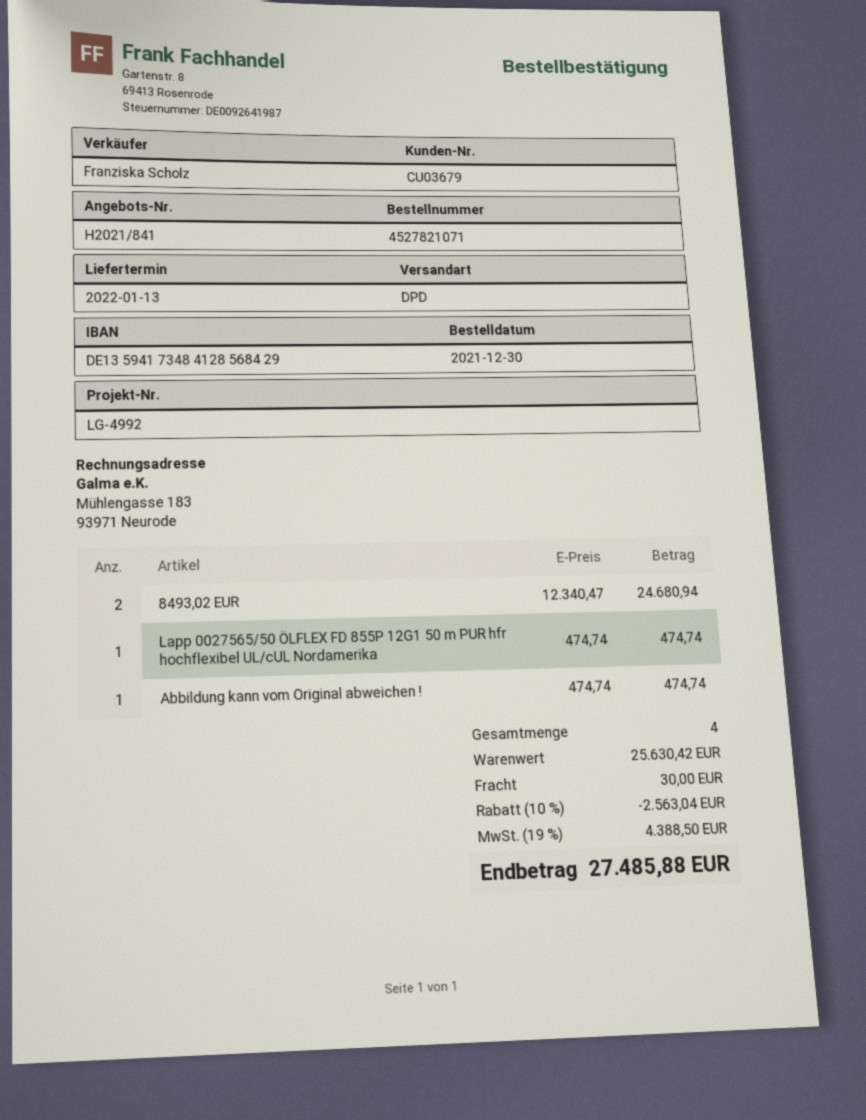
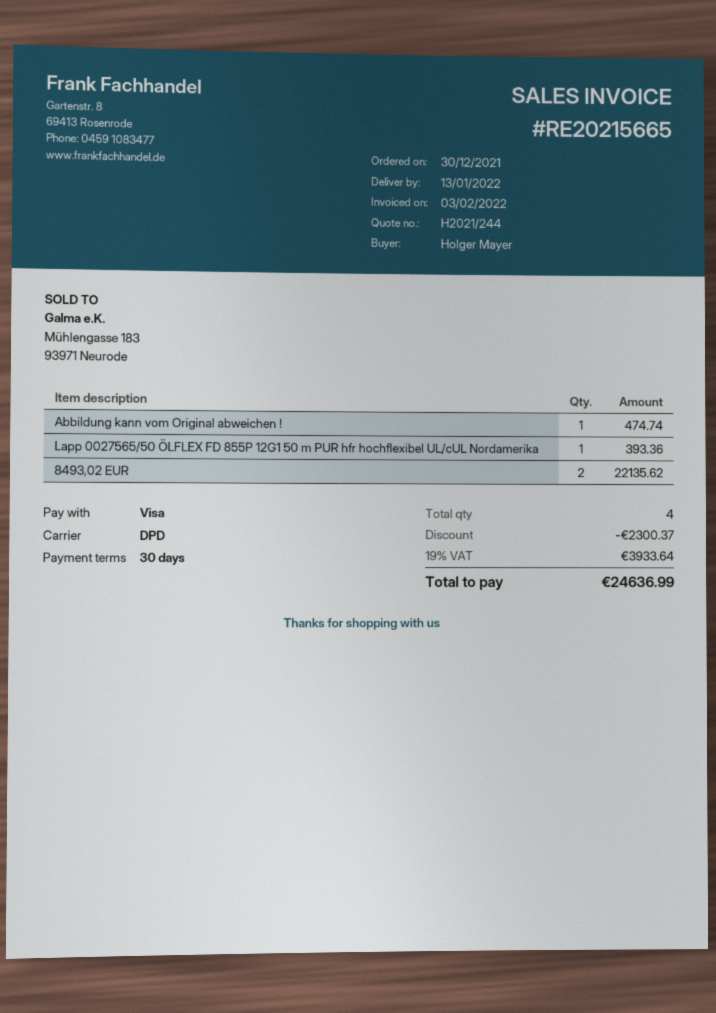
quote number: H2021/841 -> H2021/244
8493,02 EUR: 2 for 24680.94 -> 2 for 22135.62
Lapp 0027565/50 ÖLFLEX FD 855P 12G1 50 m PUR hfr hochflexibel UL/cUL Nordamerika: 1 for 474.74 -> 1 for 393.36
discount: 2563.04 -> 2300.37
shipping: 30.00 -> none
tax: 19% = 4388.50 -> 19% = 3933.64
total: 27485.88 -> 24636.99

